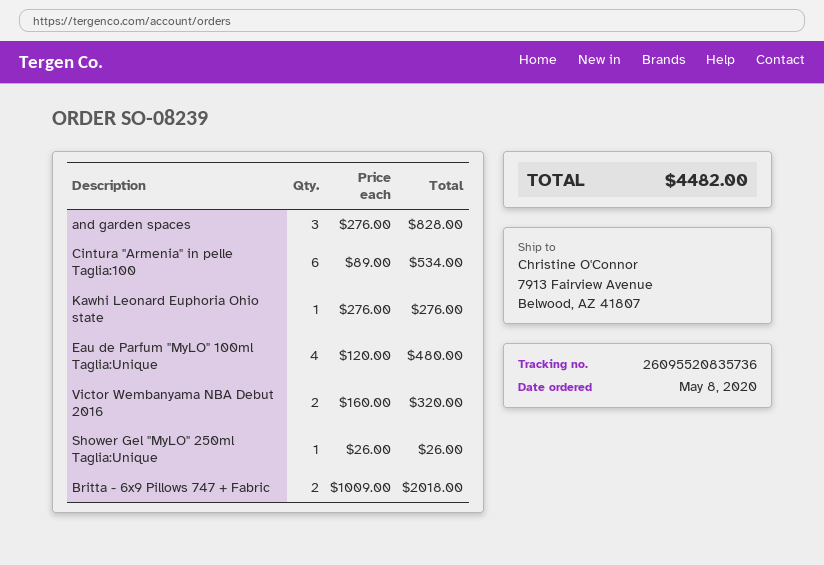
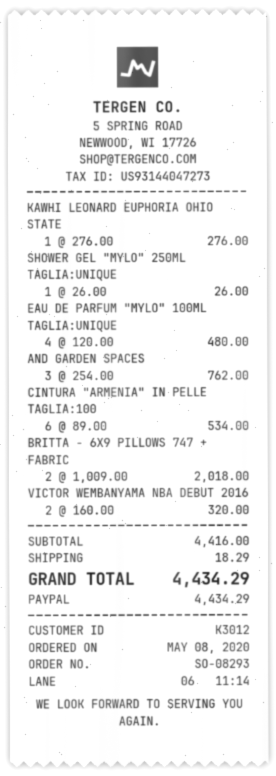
order number: SO-08239 -> SO-08293
and garden spaces: 3 x 276.00 = 828.00 -> 3 x 254.00 = 762.00
shipping: none -> 18.29
total: 4482.00 -> 4434.29

